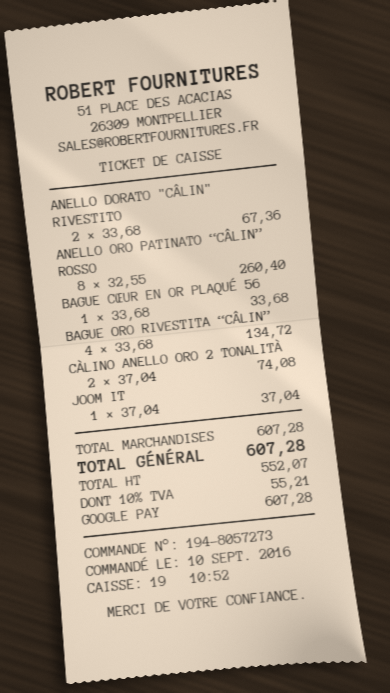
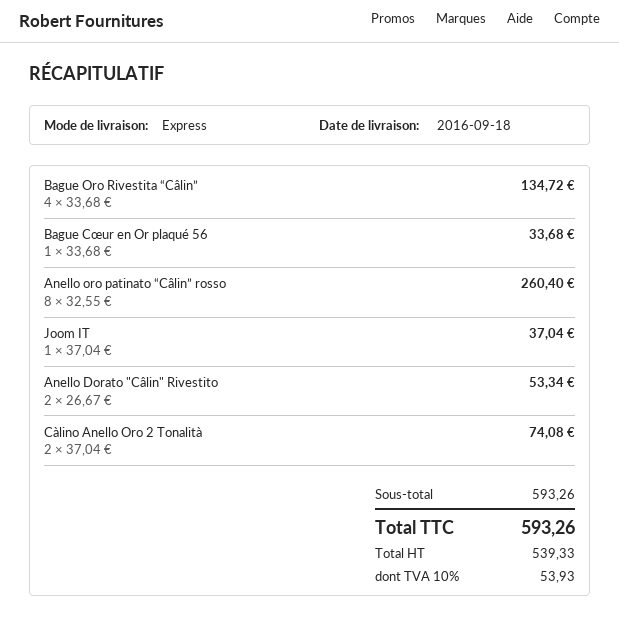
ANELLO DORATO "CÂLIN" RIVESTITO: 2 x 33.68 = 67.36 -> 2 x 26.67 = 53.34
subtotal: 607.28 -> 593.26
net: 552.07 -> 539.33
tax: 10% = 55.21 -> 10% = 53.93
total: 607.28 -> 593.26

